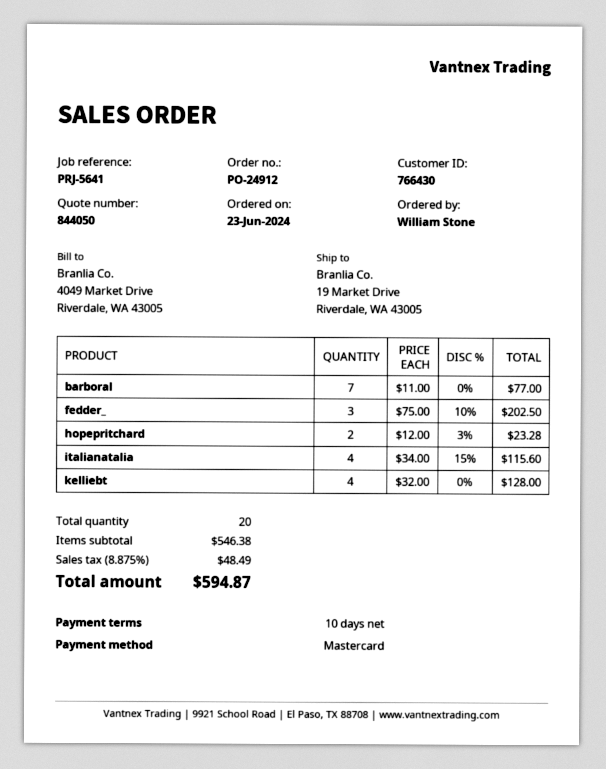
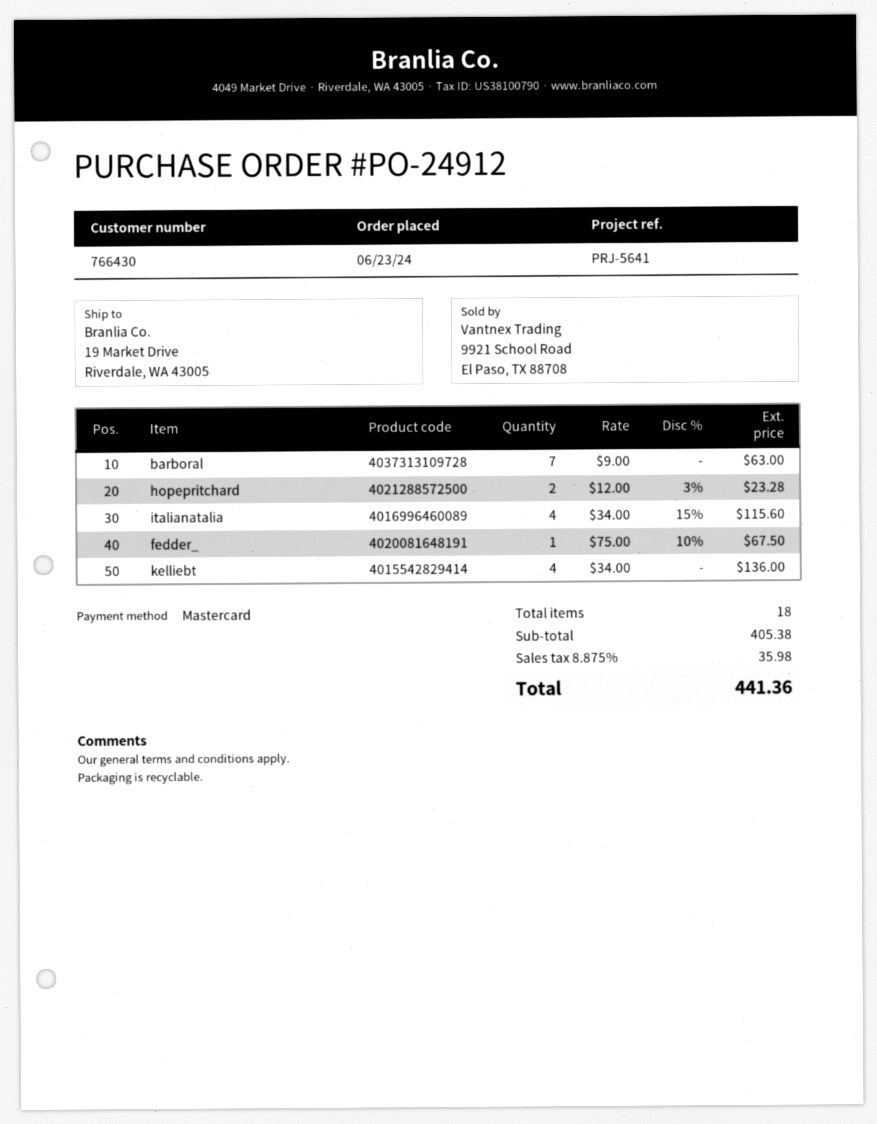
barboral: 7 x 11.00 = 77.00 -> 7 x 9.00 = 63.00
fedder_: 3 x 75.00 - 10% = 202.50 -> 1 x 75.00 - 10% = 67.50
kelliebt: 4 x 32.00 = 128.00 -> 4 x 34.00 = 136.00
total quantity: 20 -> 18
subtotal: 546.38 -> 405.38
tax: 8.875% = 48.49 -> 8.875% = 35.98
total: 594.87 -> 441.36

